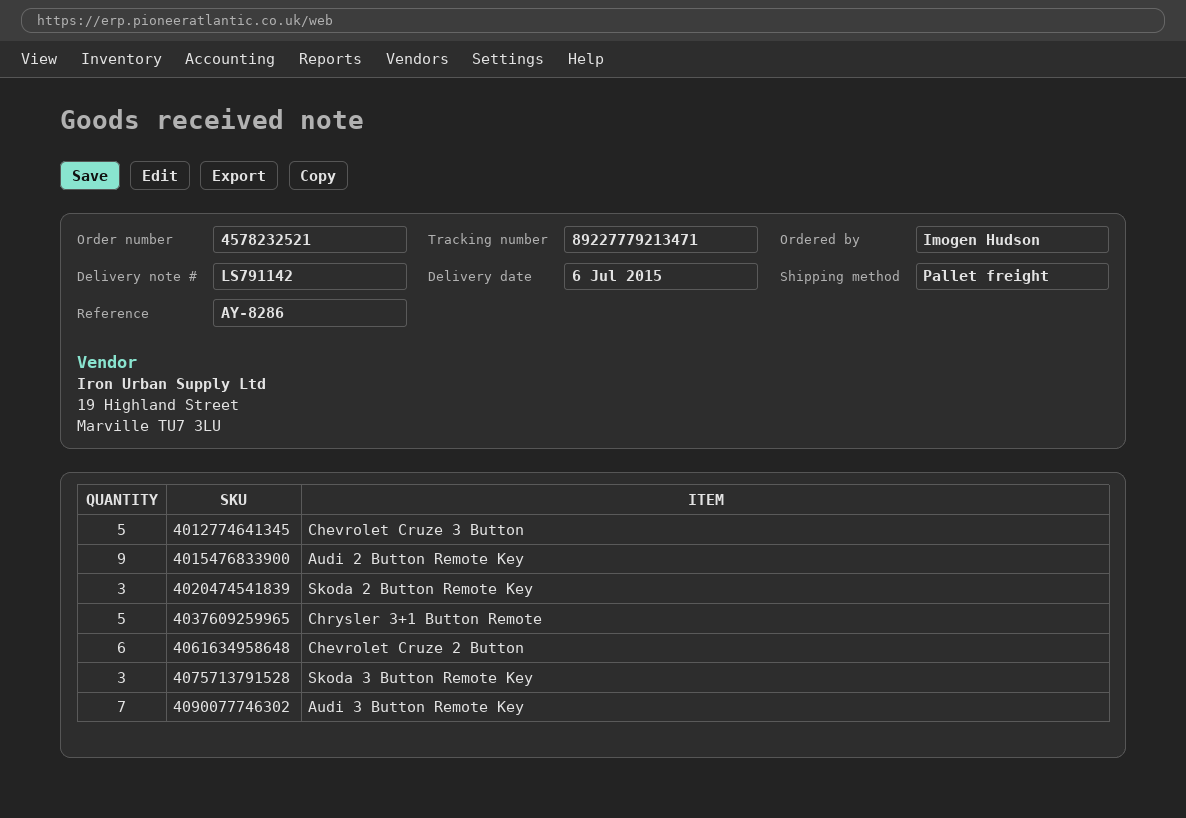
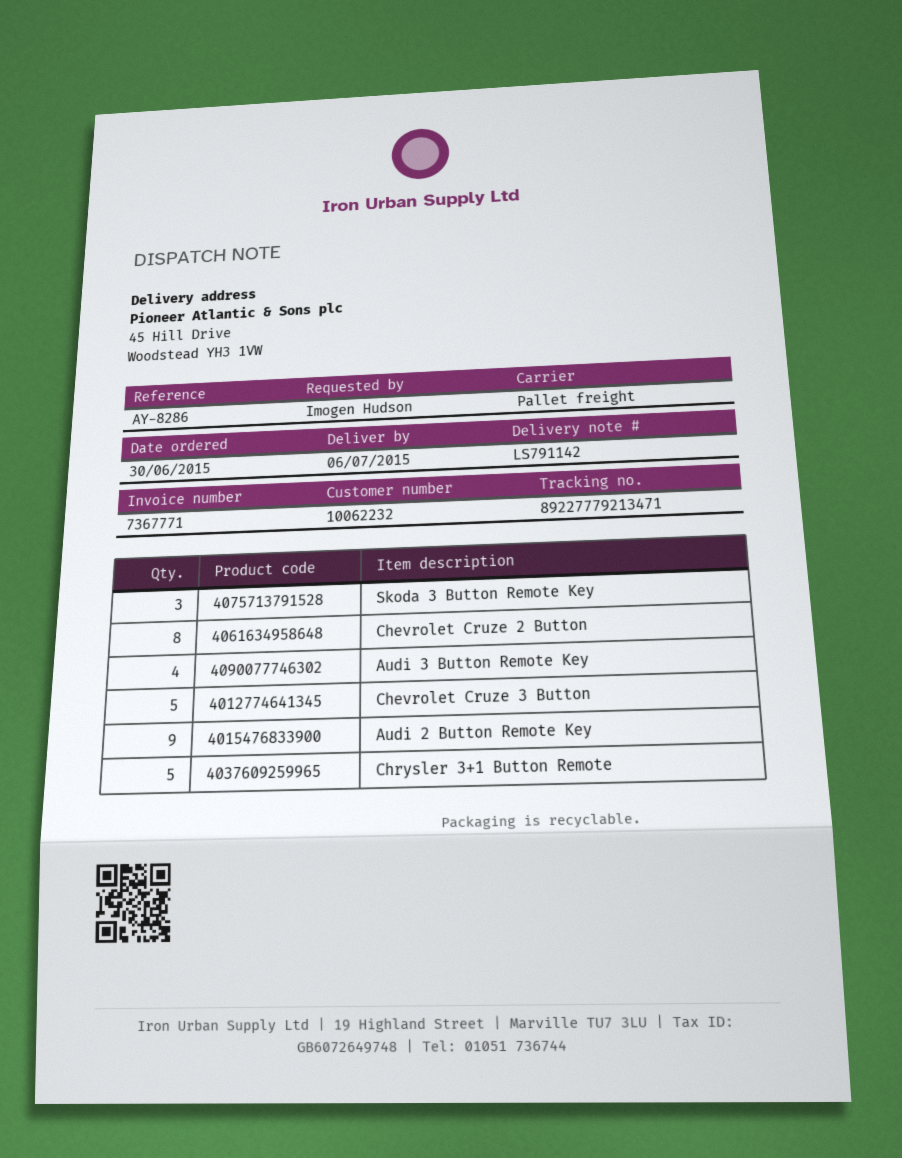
Skoda 2 Button Remote Key: 3 -> none
Chevrolet Cruze 2 Button: 6 -> 8
Audi 3 Button Remote Key: 7 -> 4

